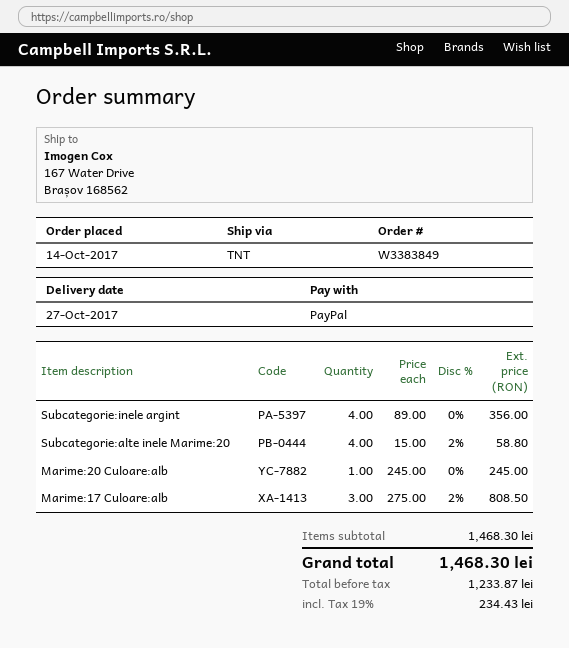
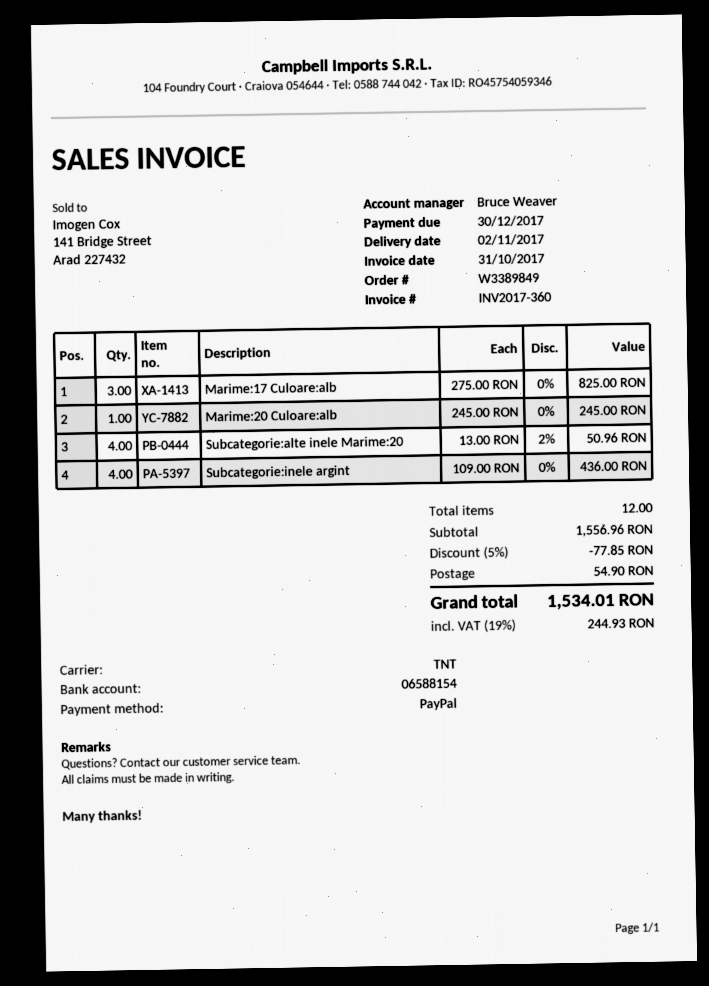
order number: W3383849 -> W3389849
delivery date: 2017-10-27 -> 2017-11-02
Subcategorie:inele argint: 4 x 89.00 = 356.00 -> 4 x 109.00 = 436.00
Subcategorie:alte inele Marime:20: 4 x 15.00 - 2% = 58.80 -> 4 x 13.00 - 2% = 50.96
Marime:17 Culoare:alb: 3 x 275.00 - 2% = 808.50 -> 3 x 275.00 = 825.00
subtotal: 1468.30 -> 1556.96
discount: none -> 5% = 77.85
shipping: none -> 54.90
tax: 19% = 234.43 -> 19% = 244.93
total: 1468.30 -> 1534.01

